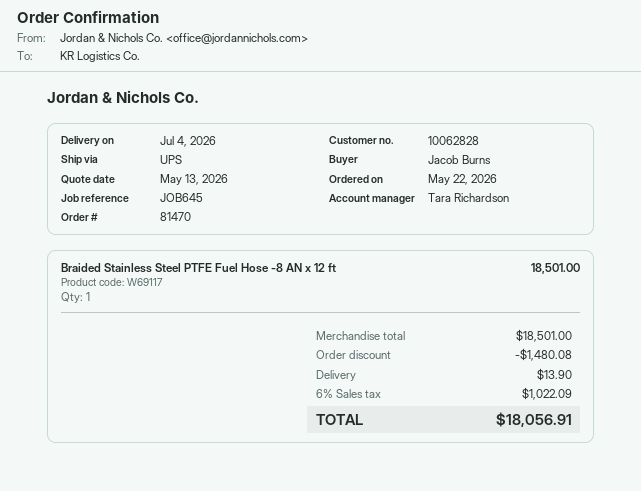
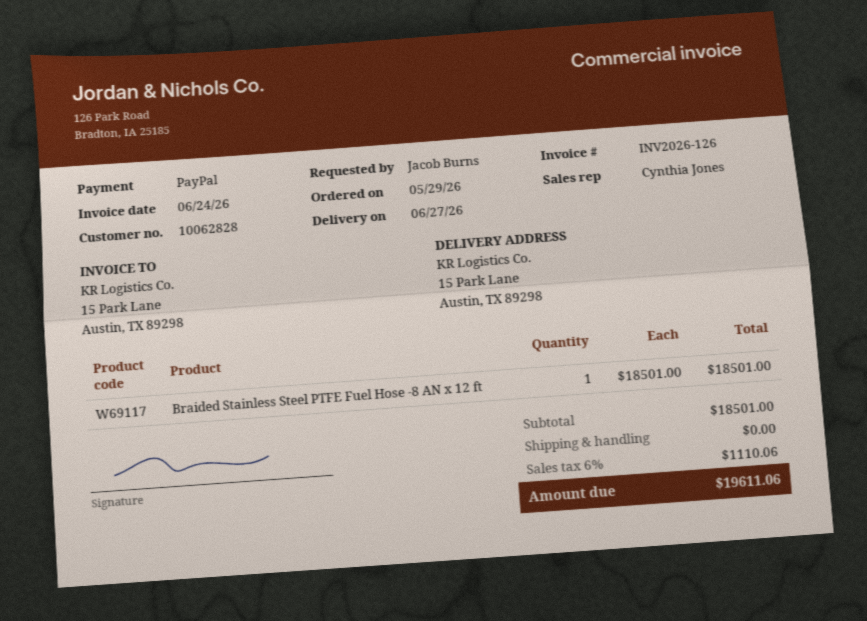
order date: 2026-05-22 -> 2026-05-29
delivery date: 2026-07-04 -> 2026-06-27
sales rep: Tara Richardson -> Cynthia Jones
discount: 1480.08 -> none
shipping: 13.90 -> 0.00
tax: 6% = 1022.09 -> 6% = 1110.06
total: 18056.91 -> 19611.06

